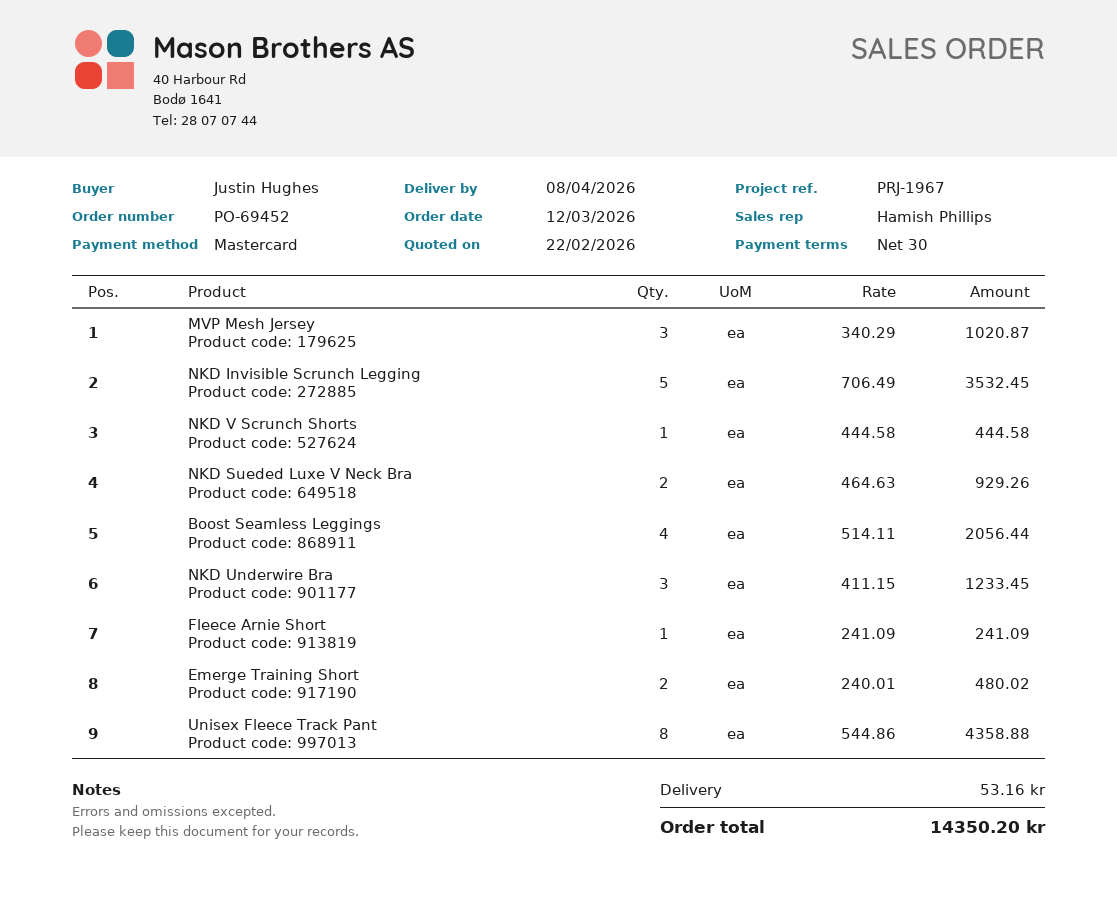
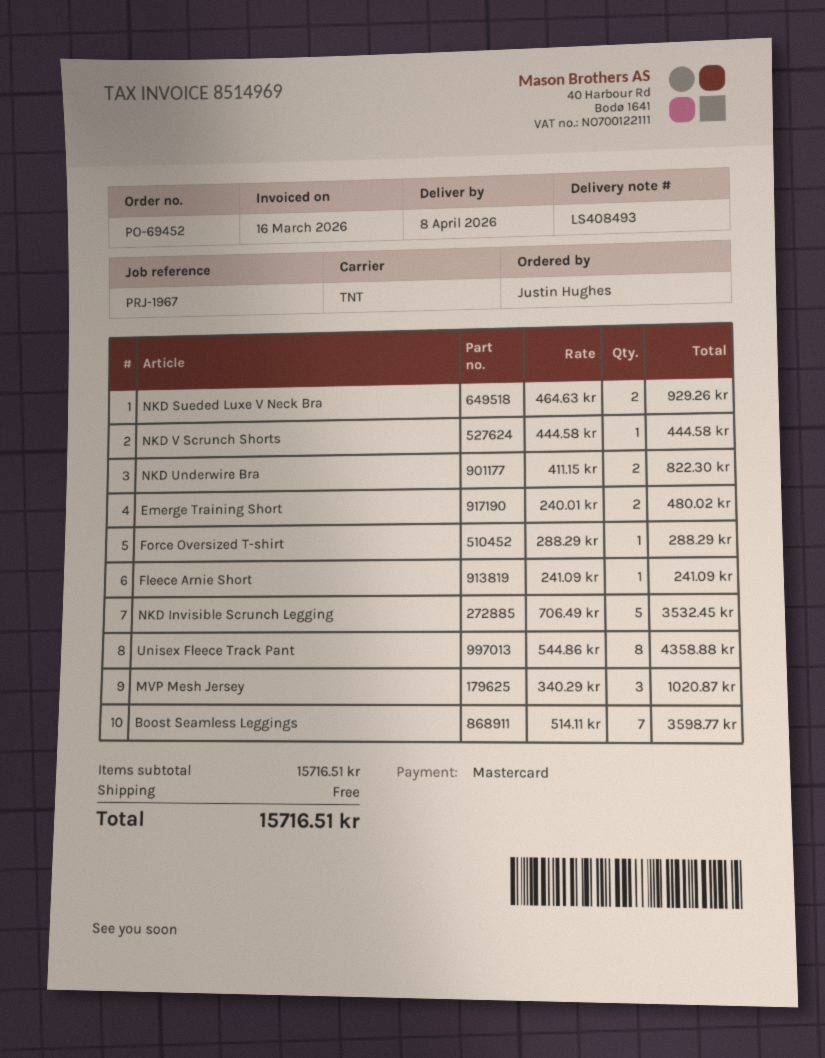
Boost Seamless Leggings: 4 x 514.11 = 2056.44 -> 7 x 514.11 = 3598.77
NKD Underwire Bra: 3 x 411.15 = 1233.45 -> 2 x 411.15 = 822.30
Force Oversized T-shirt: none -> 1 x 288.29 = 288.29
shipping: 53.16 -> 0.00
total: 14350.20 -> 15716.51

